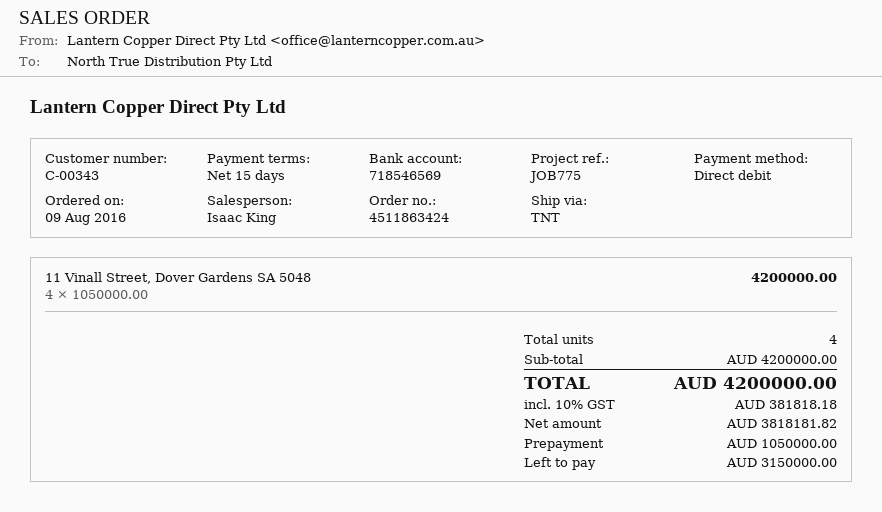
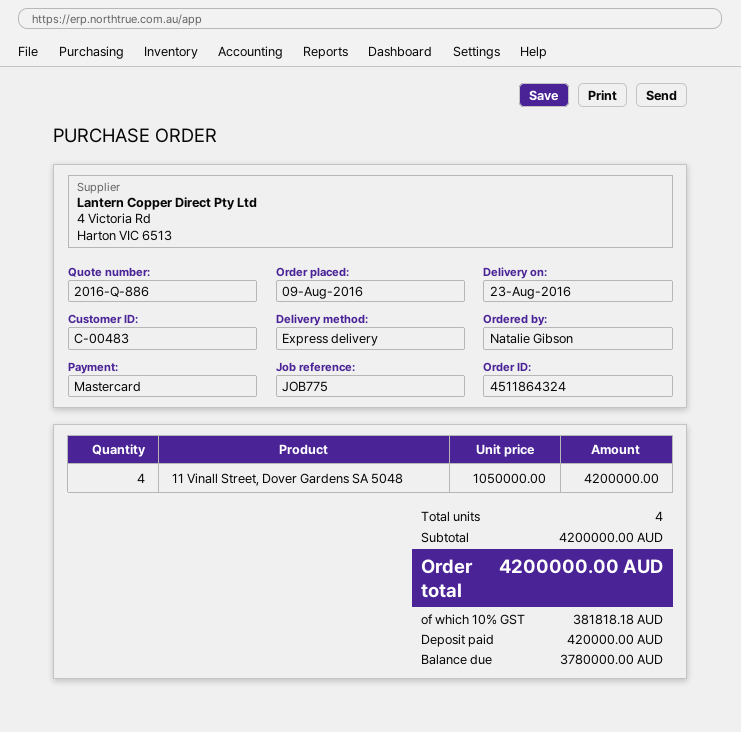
order number: 4511863424 -> 4511864324
customer number: C-00343 -> C-00483
payment method: direct debit -> Mastercard
shipping method: TNT -> express
deposit: 1050000.00 -> 420000.00
balance: 3150000.00 -> 3780000.00

